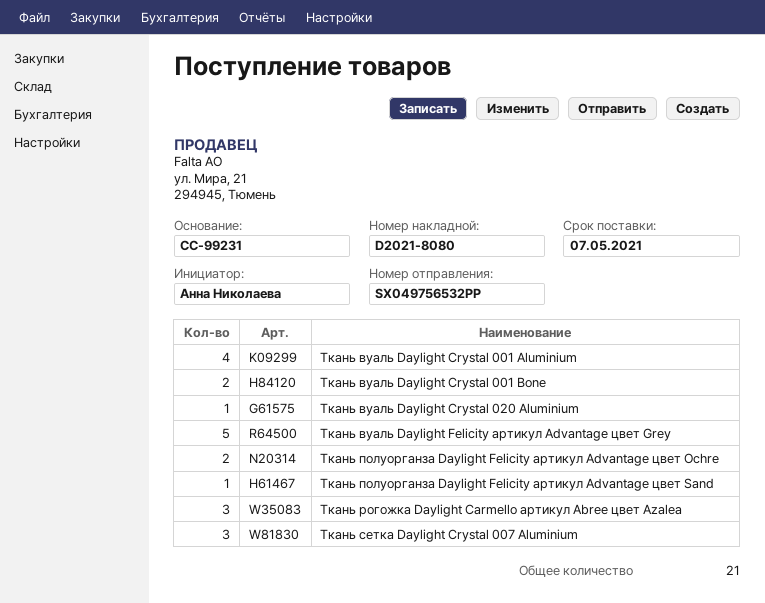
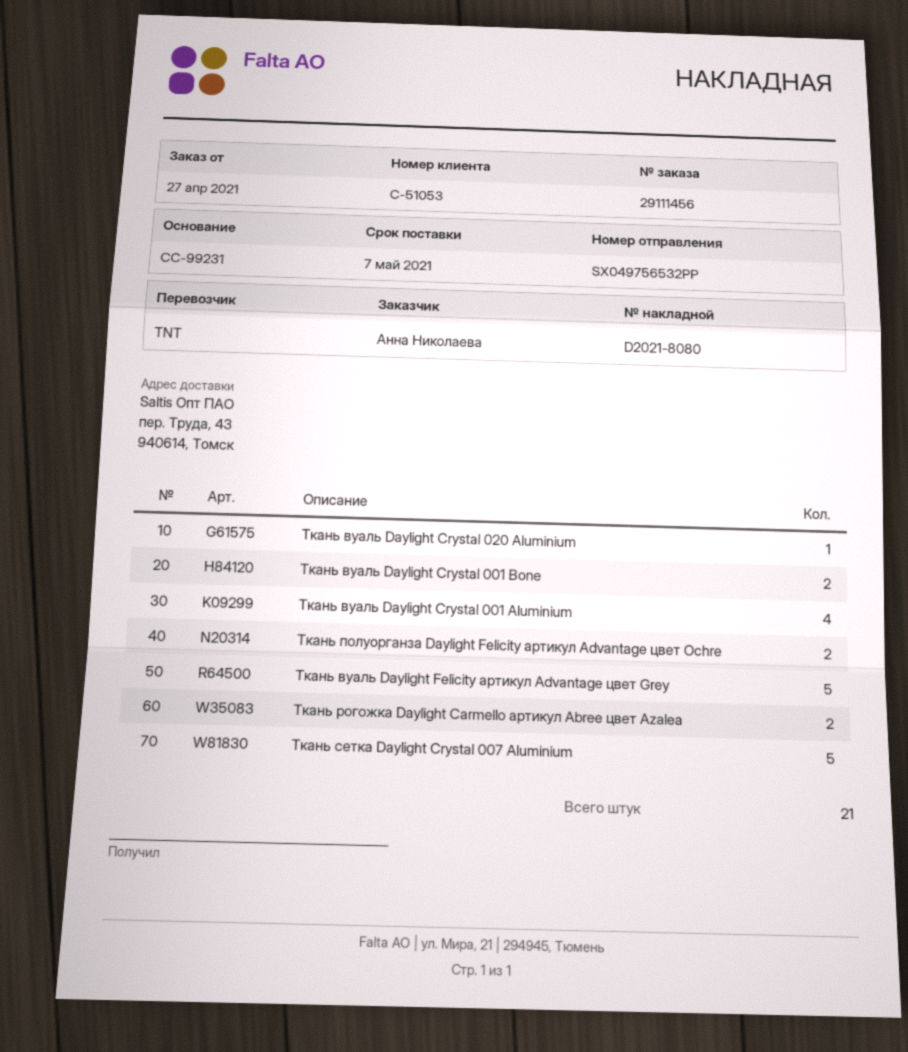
Ткань полуорганза Daylight Felicity артикул Advantage цвет Sand: 1 -> none
Ткань рогожка Daylight Carmello артикул Abree цвет Azalea: 3 -> 2
Ткань сетка Daylight Crystal 007 Aluminium: 3 -> 5

